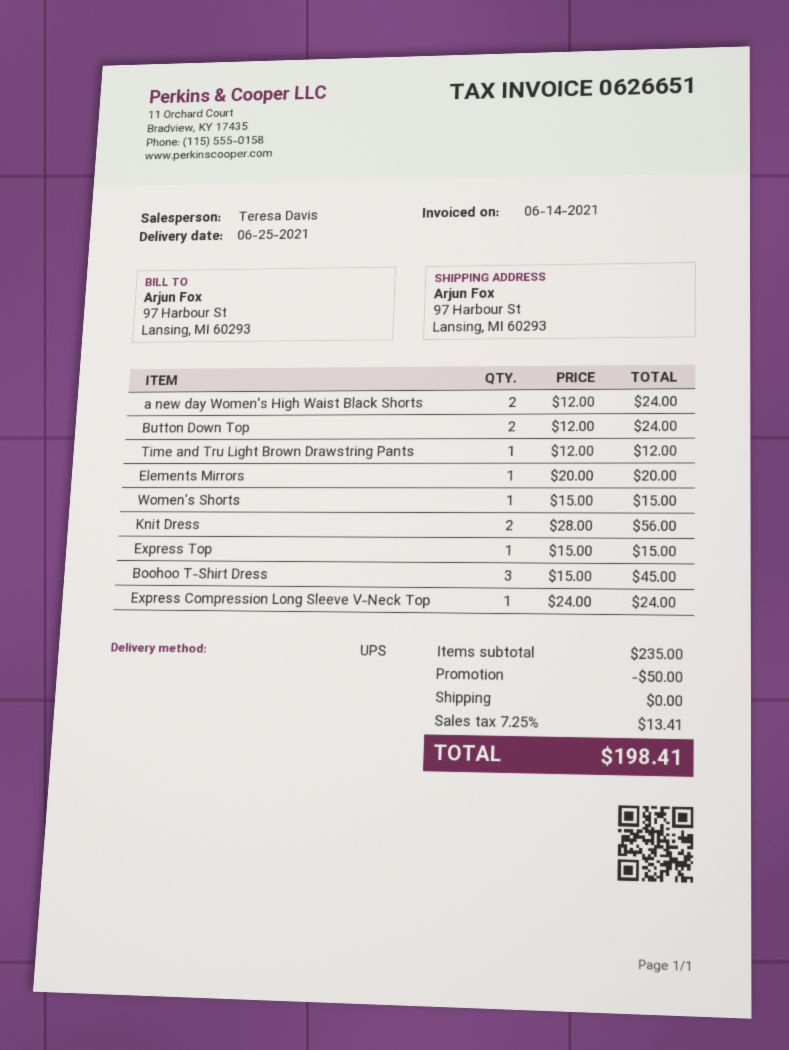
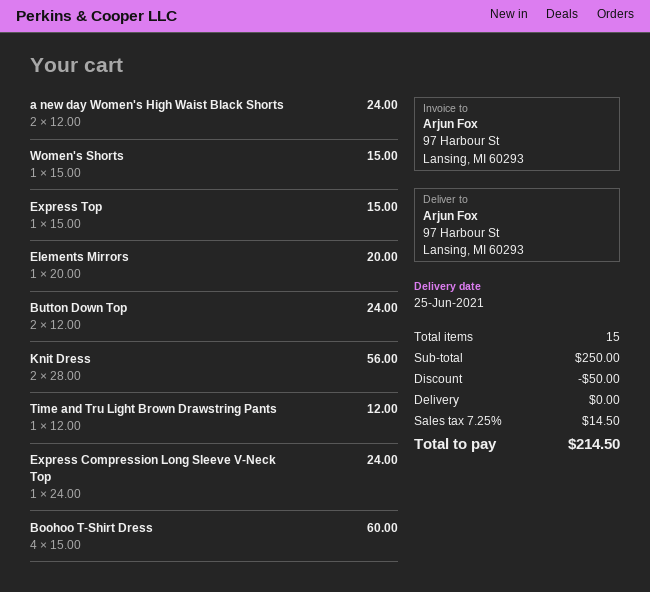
Boohoo T-Shirt Dress: 3 x 15.00 = 45.00 -> 4 x 15.00 = 60.00
subtotal: 235.00 -> 250.00
tax: 7.25% = 13.41 -> 7.25% = 14.50
total: 198.41 -> 214.50

